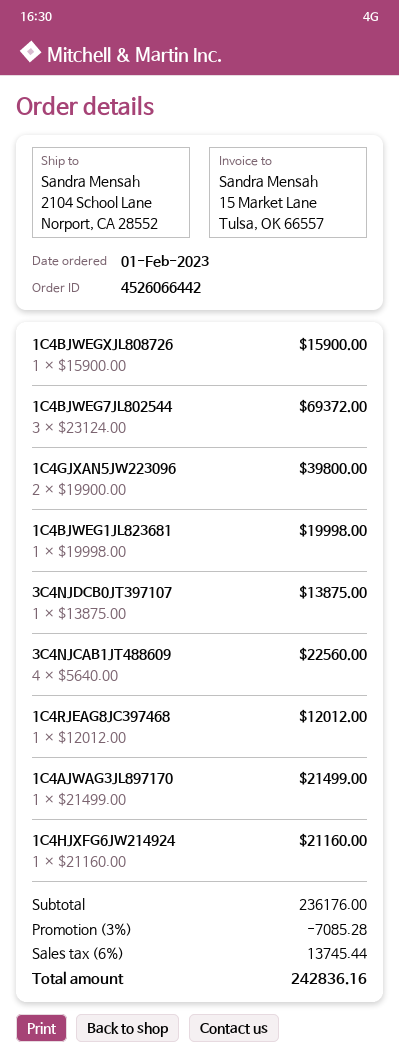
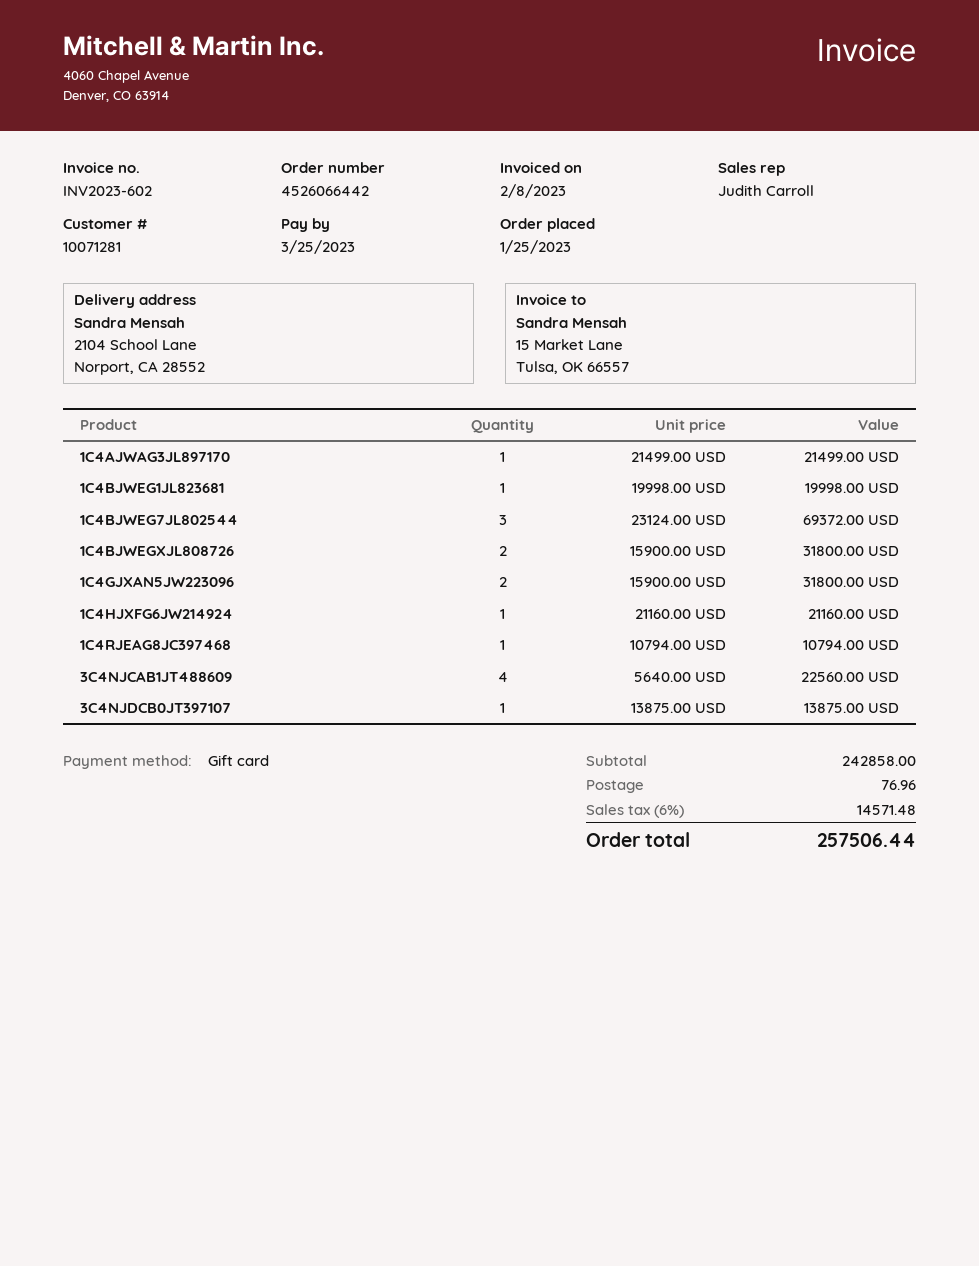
order date: 2023-02-01 -> 2023-01-25
1C4BJWEGXJL808726: 1 x 15900.00 = 15900.00 -> 2 x 15900.00 = 31800.00
1C4GJXAN5JW223096: 2 x 19900.00 = 39800.00 -> 2 x 15900.00 = 31800.00
1C4RJEAG8JC397468: 1 x 12012.00 = 12012.00 -> 1 x 10794.00 = 10794.00
subtotal: 236176.00 -> 242858.00
discount: 3% = 7085.28 -> none
shipping: none -> 76.96
tax: 6% = 13745.44 -> 6% = 14571.48
total: 242836.16 -> 257506.44

